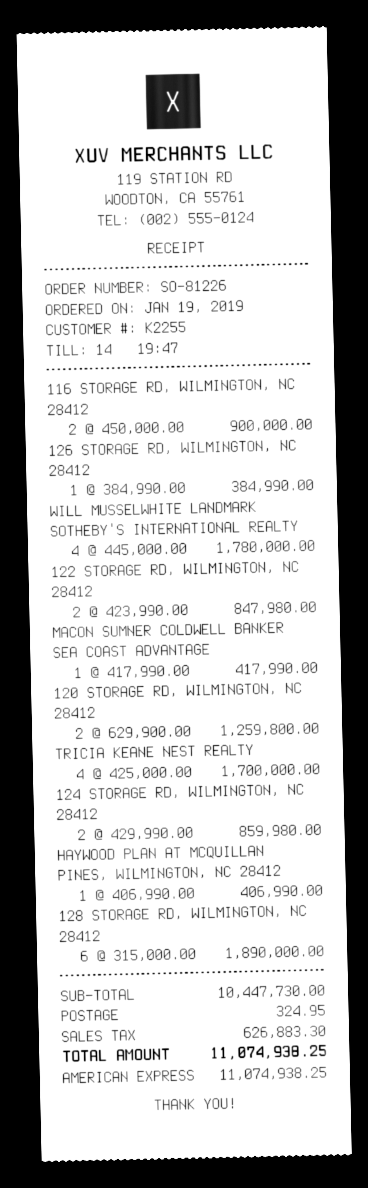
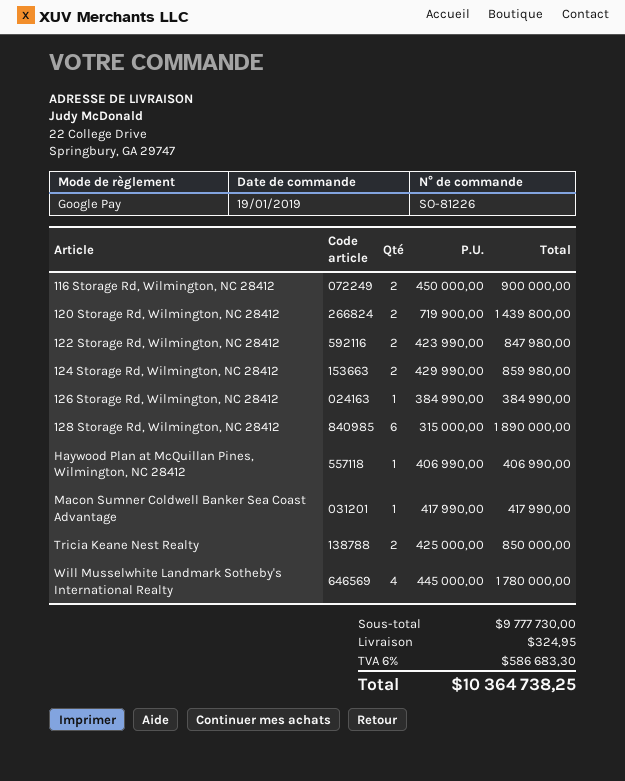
payment method: American Express -> Google Pay
120 STORAGE RD, WILMINGTON, NC 28412: 2 x 629900.00 = 1259800.00 -> 2 x 719900.00 = 1439800.00
TRICIA KEANE NEST REALTY: 4 x 425000.00 = 1700000.00 -> 2 x 425000.00 = 850000.00
subtotal: 10447730.00 -> 9777730.00
tax: 626883.30 -> 586683.30
total: 11074938.25 -> 10364738.25

